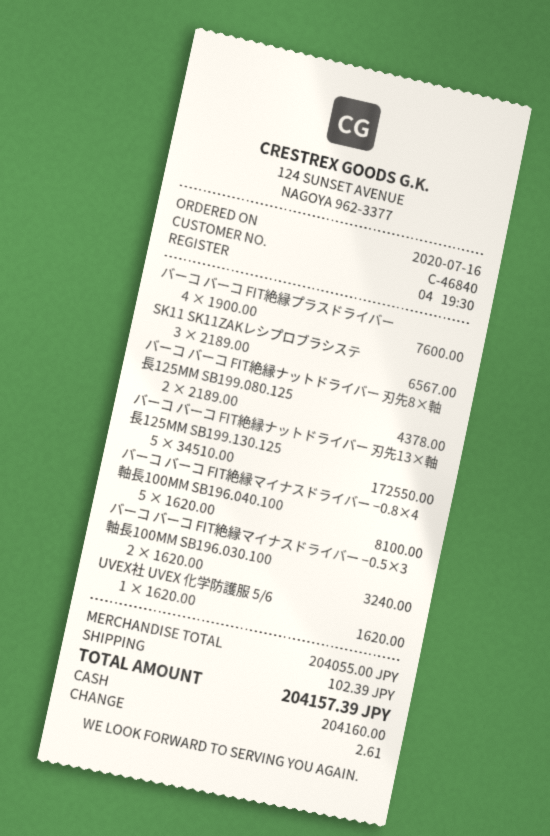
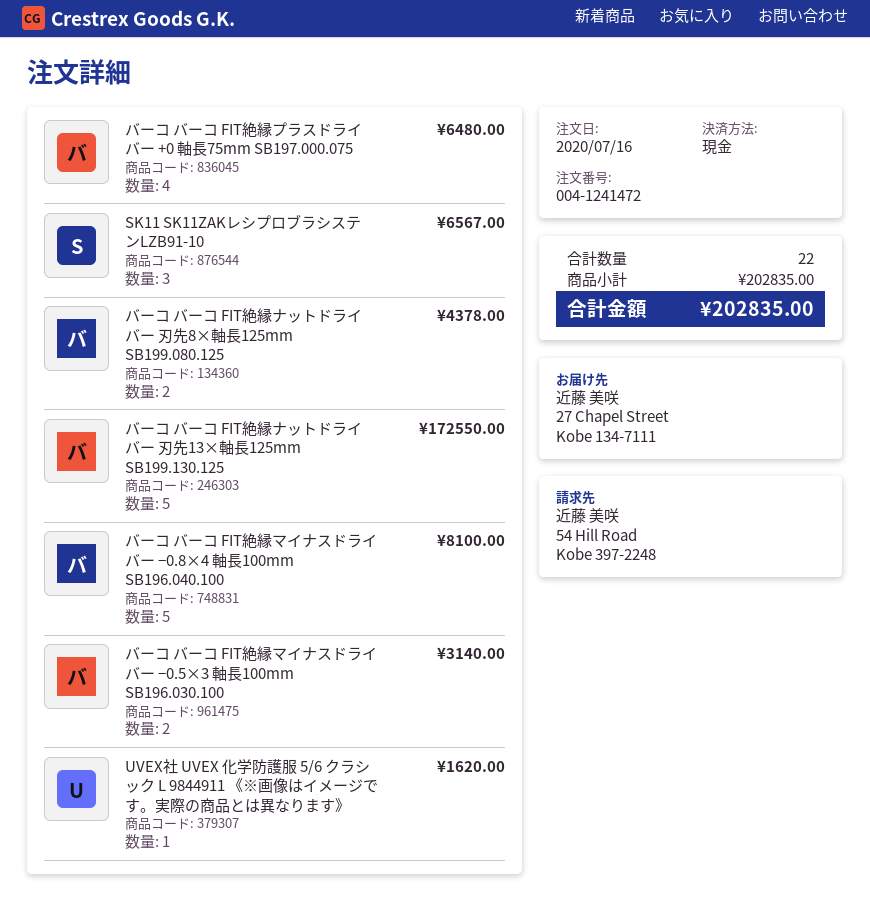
バーコ バーコ FIT絶縁プラスドライバー: 4 for 7600.00 -> 4 for 6480.00
バーコ バーコ FIT絶縁マイナスドライバー −0.5×3 軸長100MM SB196.030.100: 2 for 3240.00 -> 2 for 3140.00
subtotal: 204055.00 -> 202835.00
shipping: 102.39 -> none
total: 204157.39 -> 202835.00

